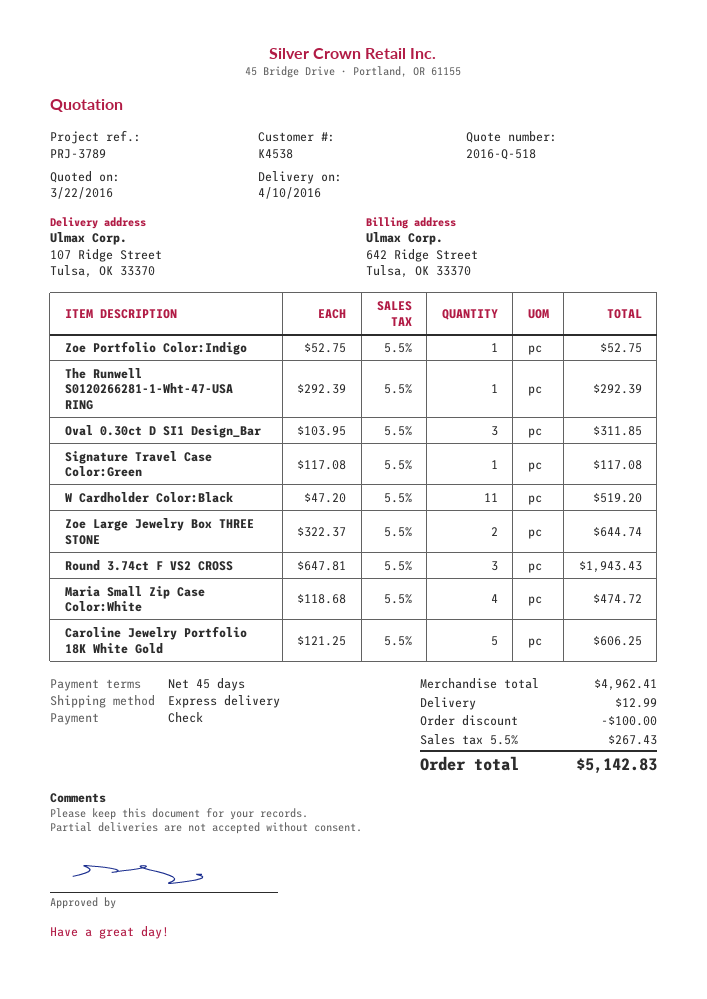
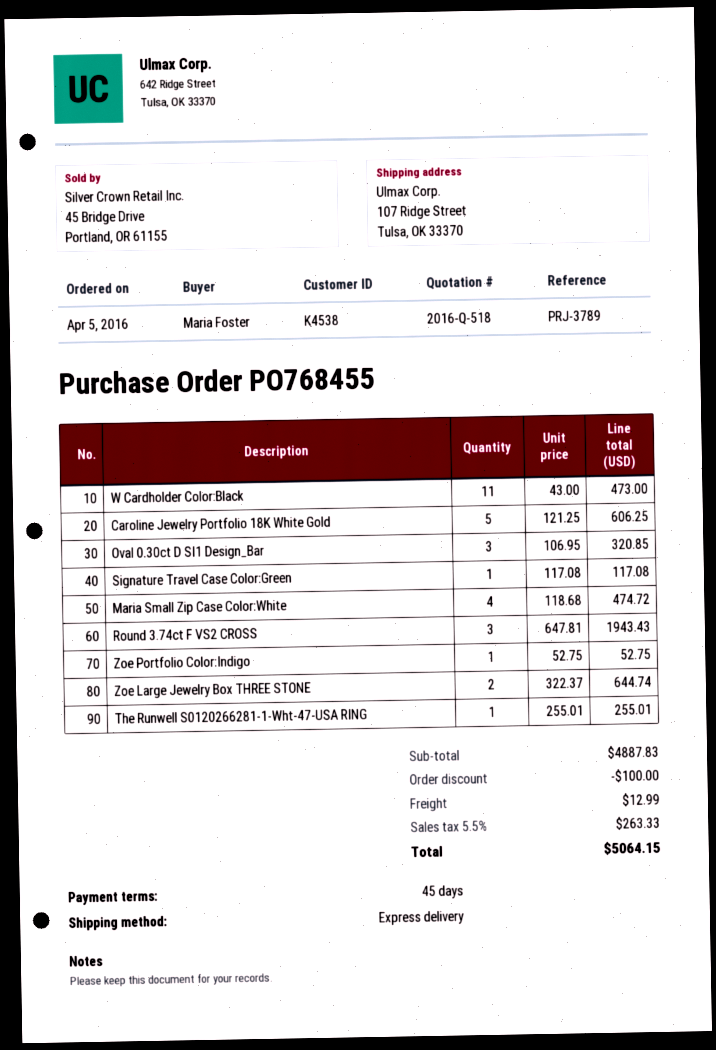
The Runwell S0120266281-1-Wht-47-USA RING: 1 x 292.39 = 292.39 -> 1 x 255.01 = 255.01
Oval 0.30ct D SI1 Design_Bar: 3 x 103.95 = 311.85 -> 3 x 106.95 = 320.85
W Cardholder Color:Black: 11 x 47.20 = 519.20 -> 11 x 43.00 = 473.00
subtotal: 4962.41 -> 4887.83
tax: 5.5% = 267.43 -> 5.5% = 263.33
total: 5142.83 -> 5064.15

